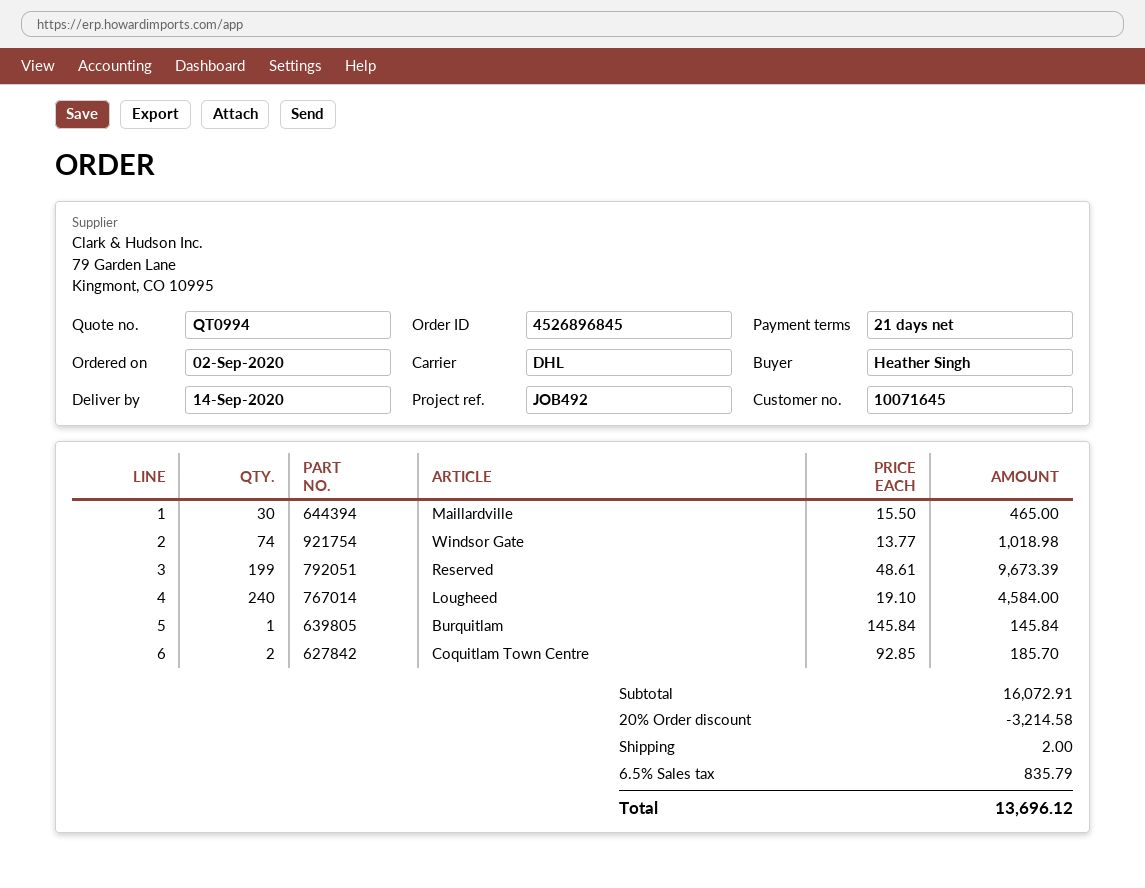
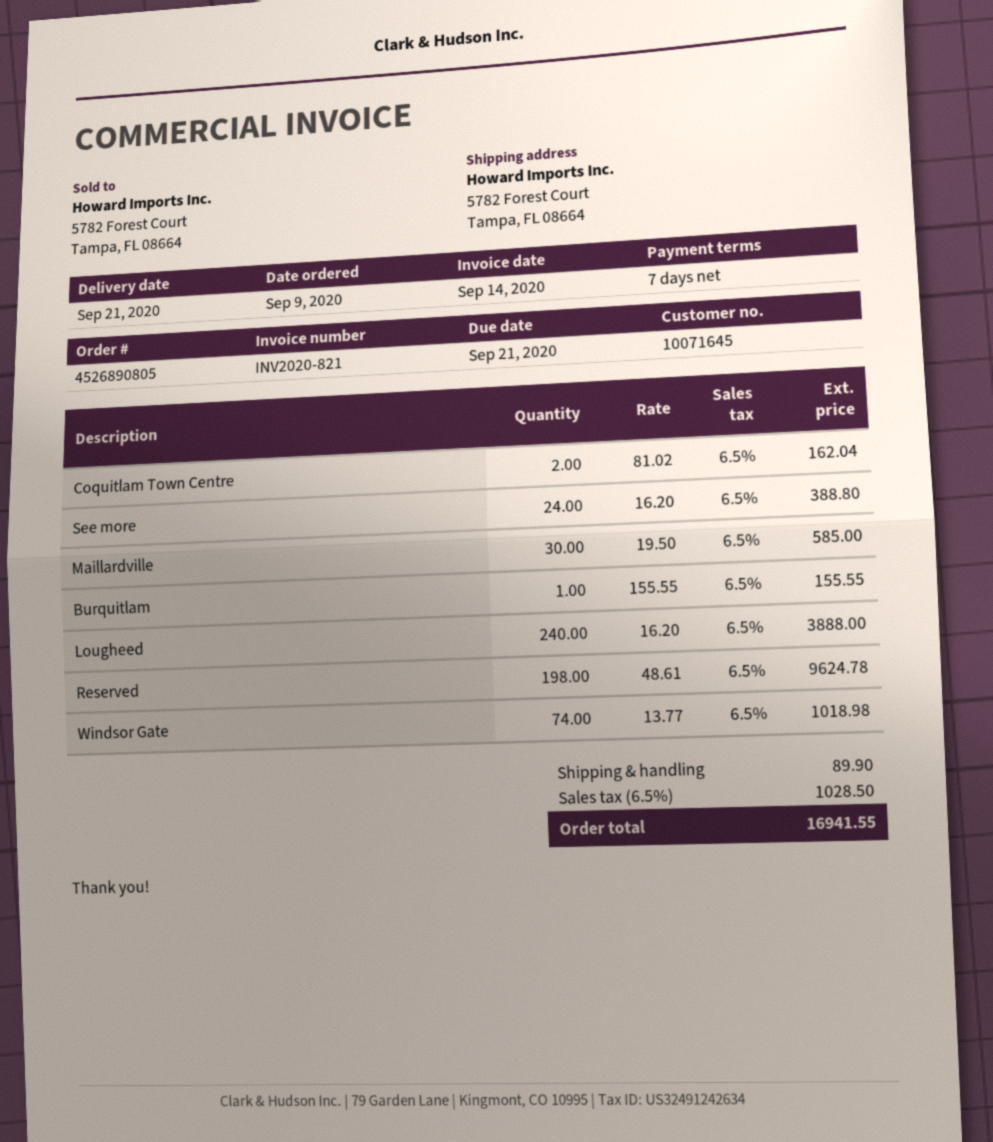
order number: 4526896845 -> 4526890805
order date: 2020-09-02 -> 2020-09-09
delivery date: 2020-09-14 -> 2020-09-21
payment terms: 21 days -> 7 days
Maillardville: 30 x 15.50 = 465.00 -> 30 x 19.50 = 585.00
Reserved: 199 x 48.61 = 9673.39 -> 198 x 48.61 = 9624.78
Lougheed: 240 x 19.10 = 4584.00 -> 240 x 16.20 = 3888.00
Burquitlam: 1 x 145.84 = 145.84 -> 1 x 155.55 = 155.55
Coquitlam Town Centre: 2 x 92.85 = 185.70 -> 2 x 81.02 = 162.04
See more: none -> 24 x 16.20 = 388.80
discount: 20% = 3214.58 -> none
shipping: 2.00 -> 89.90
tax: 6.5% = 835.79 -> 6.5% = 1028.50
total: 13696.12 -> 16941.55

